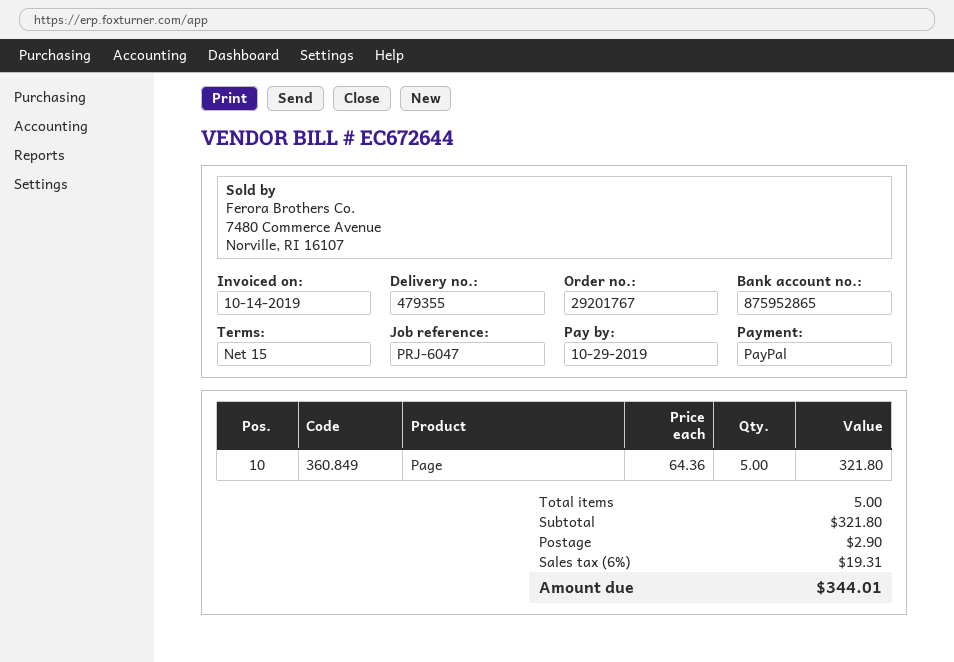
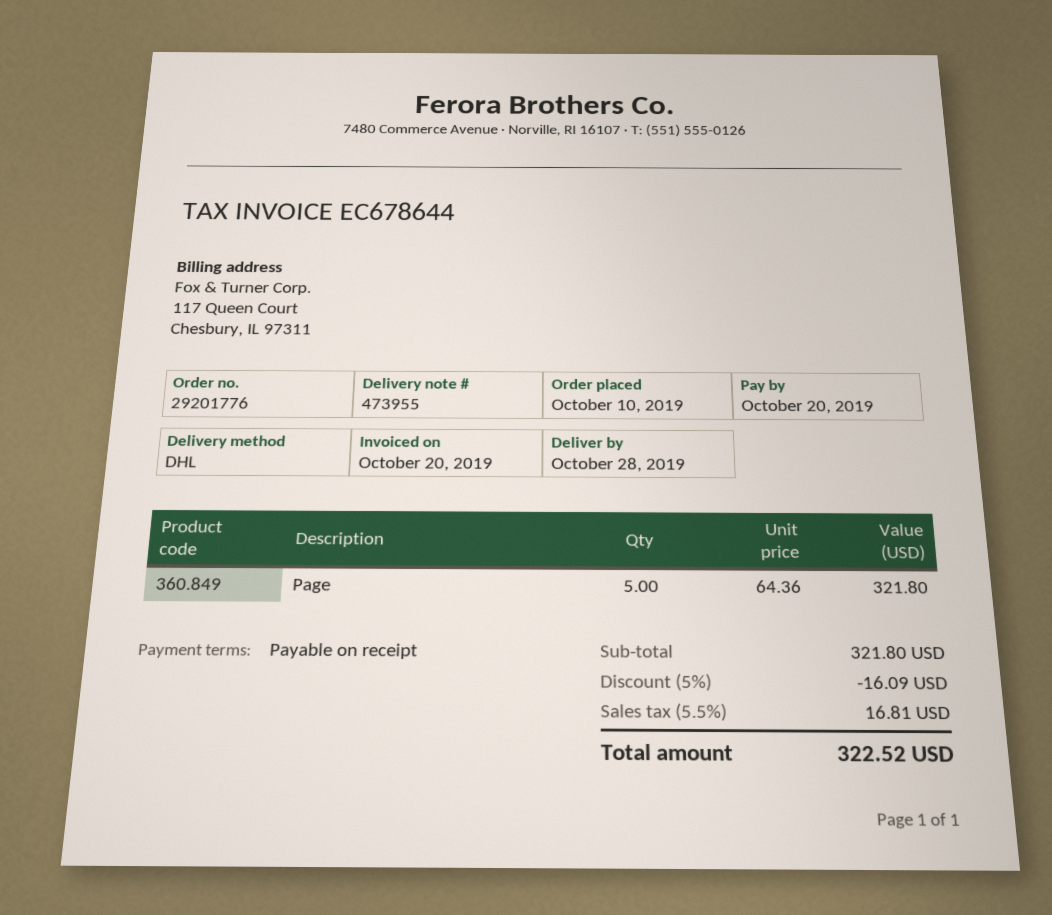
order number: 29201767 -> 29201776
delivery note number: 479355 -> 473955
invoice number: EC672644 -> EC678644
invoice date: 2019-10-14 -> 2019-10-20
payment terms: 15 days -> on receipt
due date: 2019-10-29 -> 2019-10-20
discount: none -> 5% = 16.09
shipping: 2.90 -> none
tax: 6% = 19.31 -> 5.5% = 16.81
total: 344.01 -> 322.52

